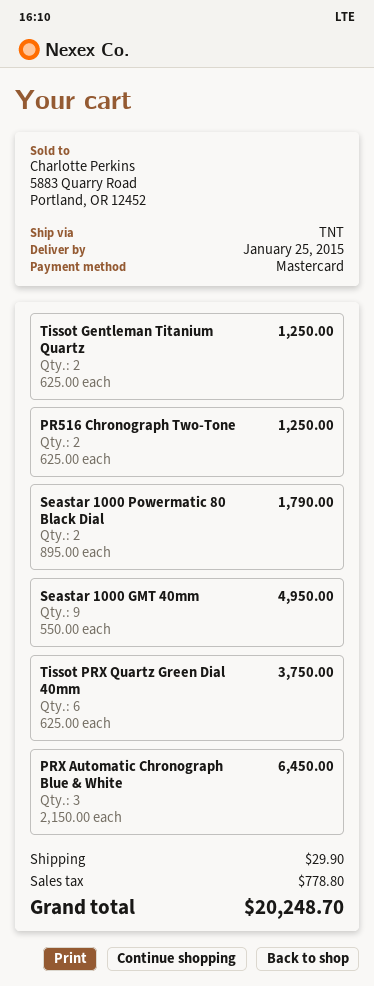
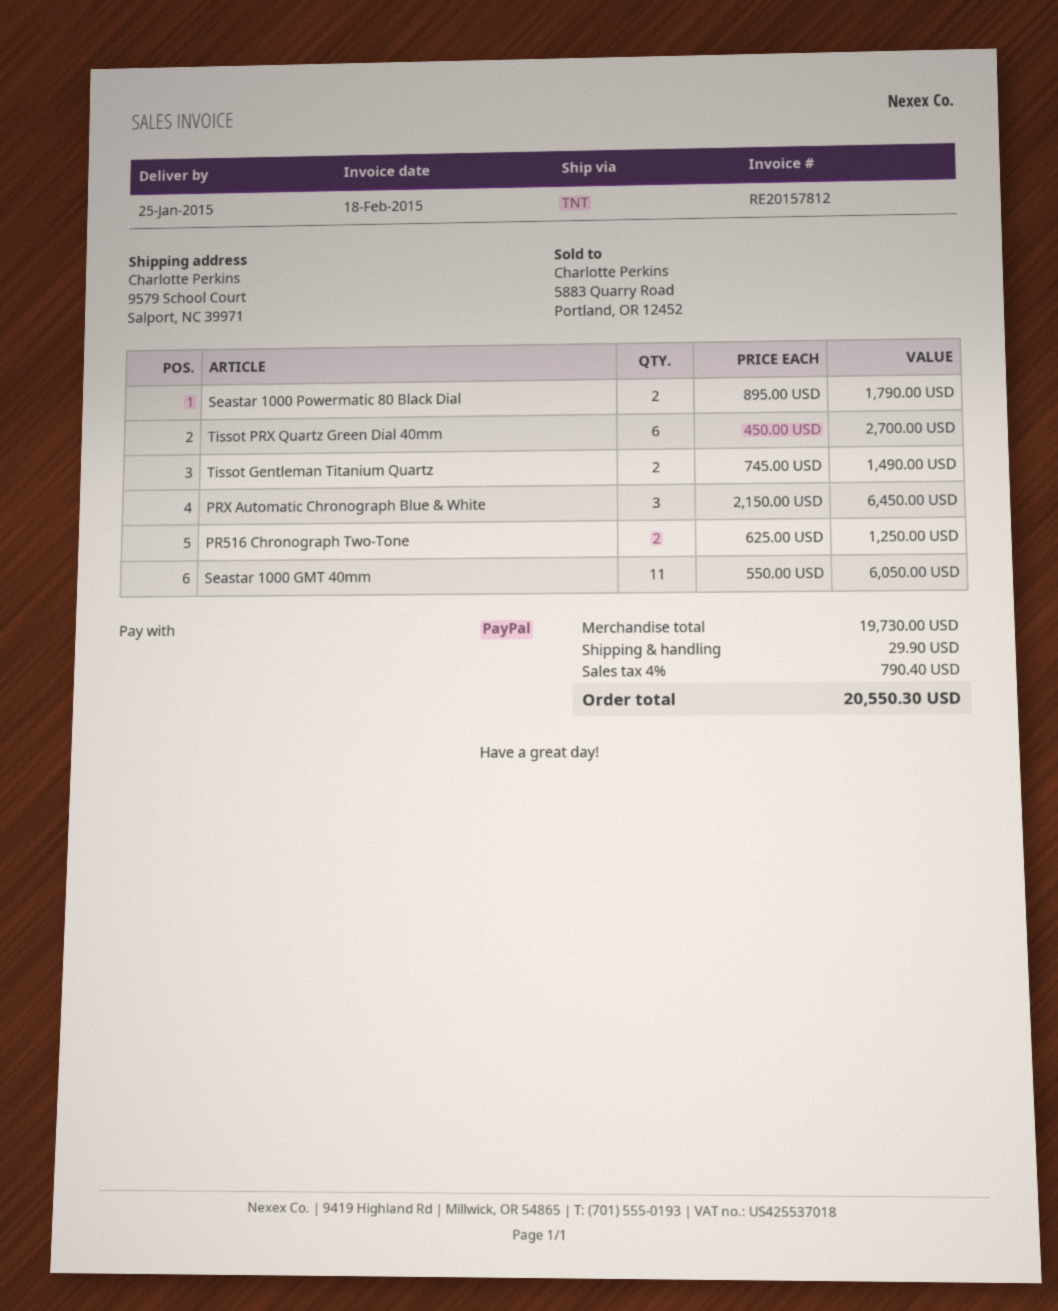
payment method: Mastercard -> PayPal
Tissot Gentleman Titanium Quartz: 2 x 625.00 = 1250.00 -> 2 x 745.00 = 1490.00
Seastar 1000 GMT 40mm: 9 x 550.00 = 4950.00 -> 11 x 550.00 = 6050.00
Tissot PRX Quartz Green Dial 40mm: 6 x 625.00 = 3750.00 -> 6 x 450.00 = 2700.00
tax: 778.80 -> 790.40
total: 20248.70 -> 20550.30

